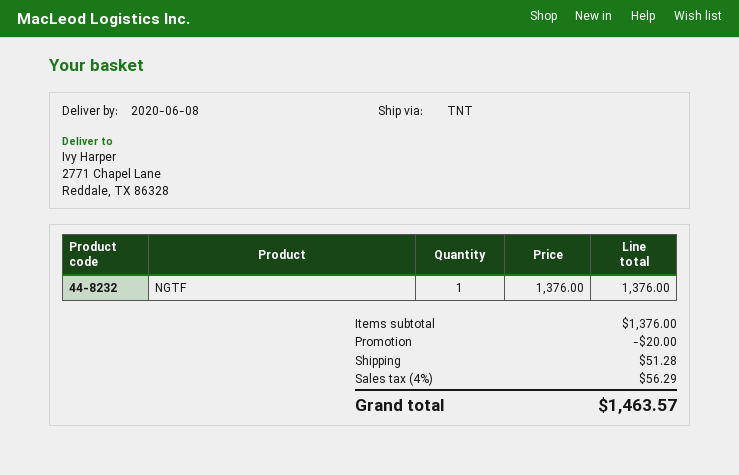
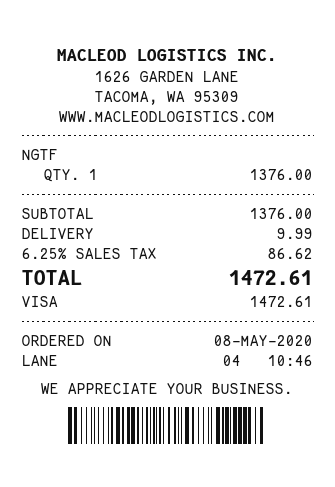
discount: 20.00 -> none
shipping: 51.28 -> 9.99
tax: 4% = 56.29 -> 6.25% = 86.62
total: 1463.57 -> 1472.61

